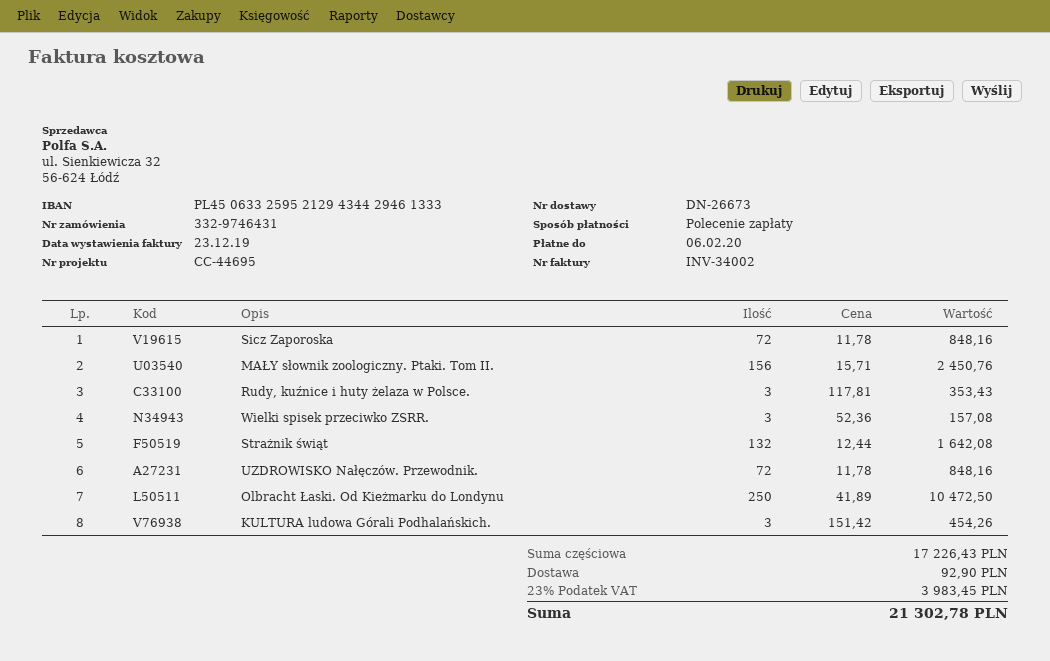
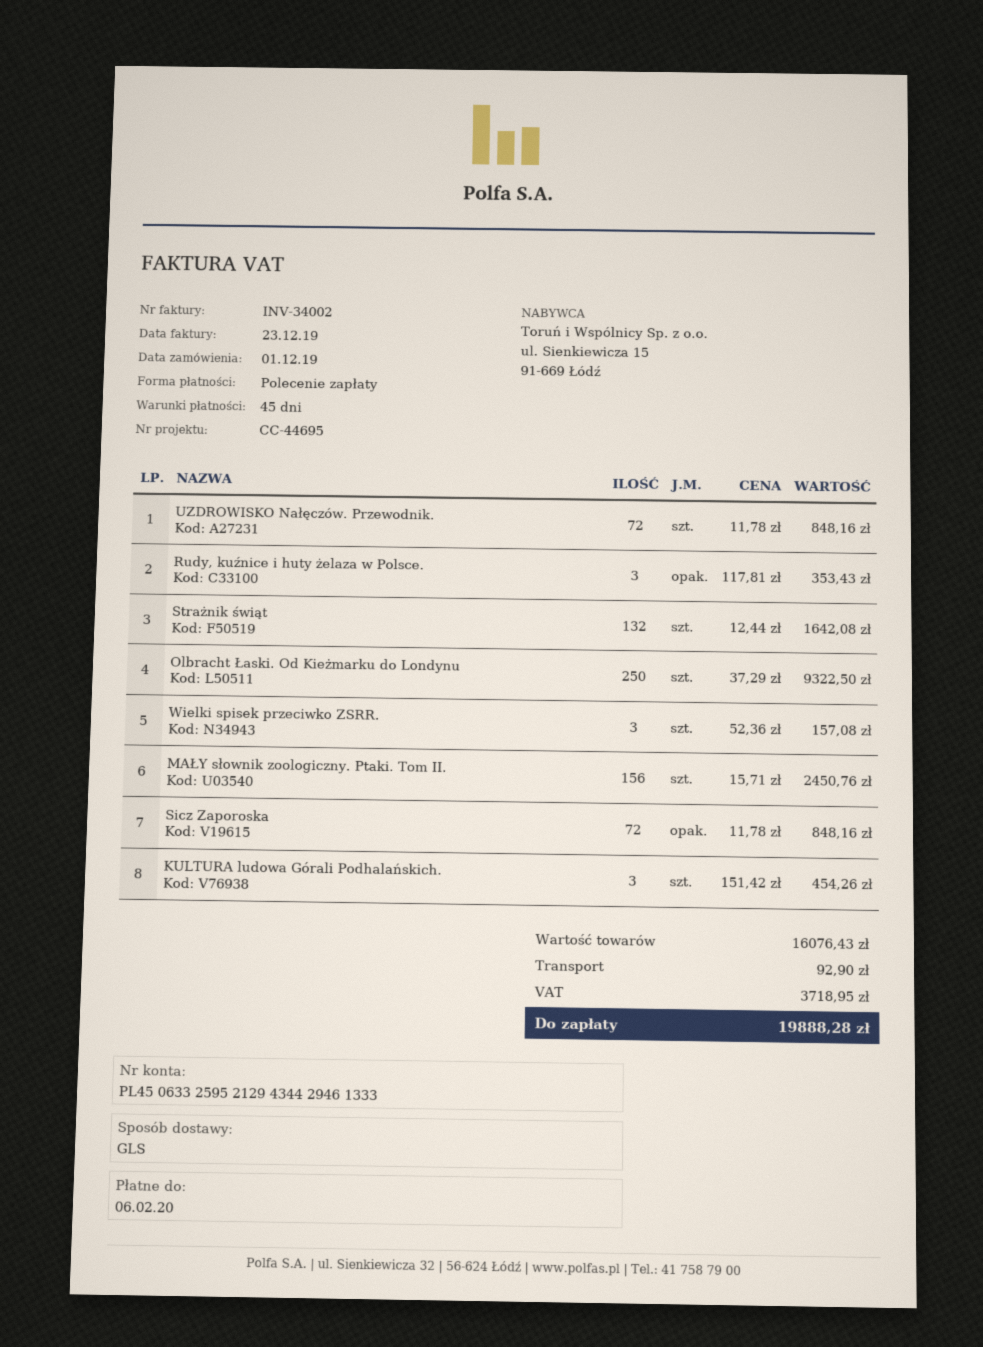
Olbracht Łaski. Od Kieżmarku do Londynu: 250 x 41.89 = 10472.50 -> 250 x 37.29 = 9322.50
subtotal: 17226.43 -> 16076.43
tax: 3983.45 -> 3718.95
total: 21302.78 -> 19888.28

